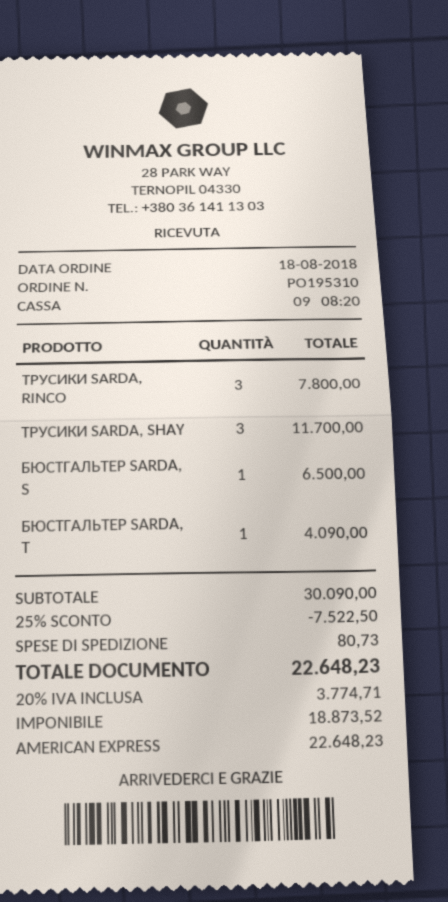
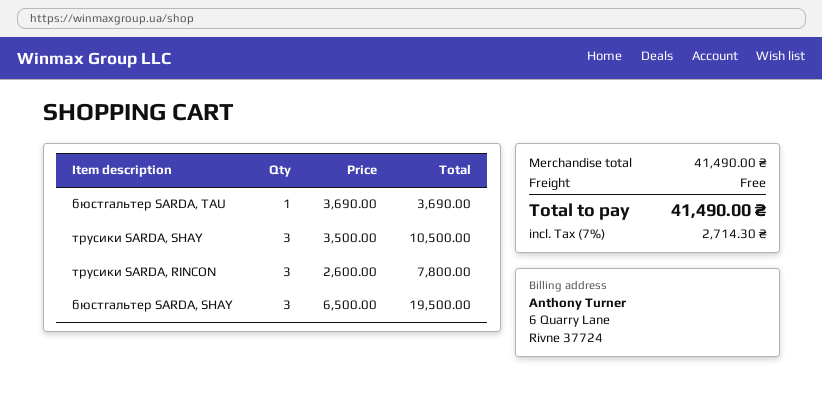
ТРУСИКИ SARDA, SHAY: 3 for 11700.00 -> 3 for 10500.00
БЮСТГАЛЬТЕР SARDA, S: 1 for 6500.00 -> 3 for 19500.00
БЮСТГАЛЬТЕР SARDA, T: 1 for 4090.00 -> 1 for 3690.00
subtotal: 30090.00 -> 41490.00
discount: 25% = 7522.50 -> none
shipping: 80.73 -> 0.00
tax: 20% = 3774.71 -> 7% = 2714.30
total: 22648.23 -> 41490.00

